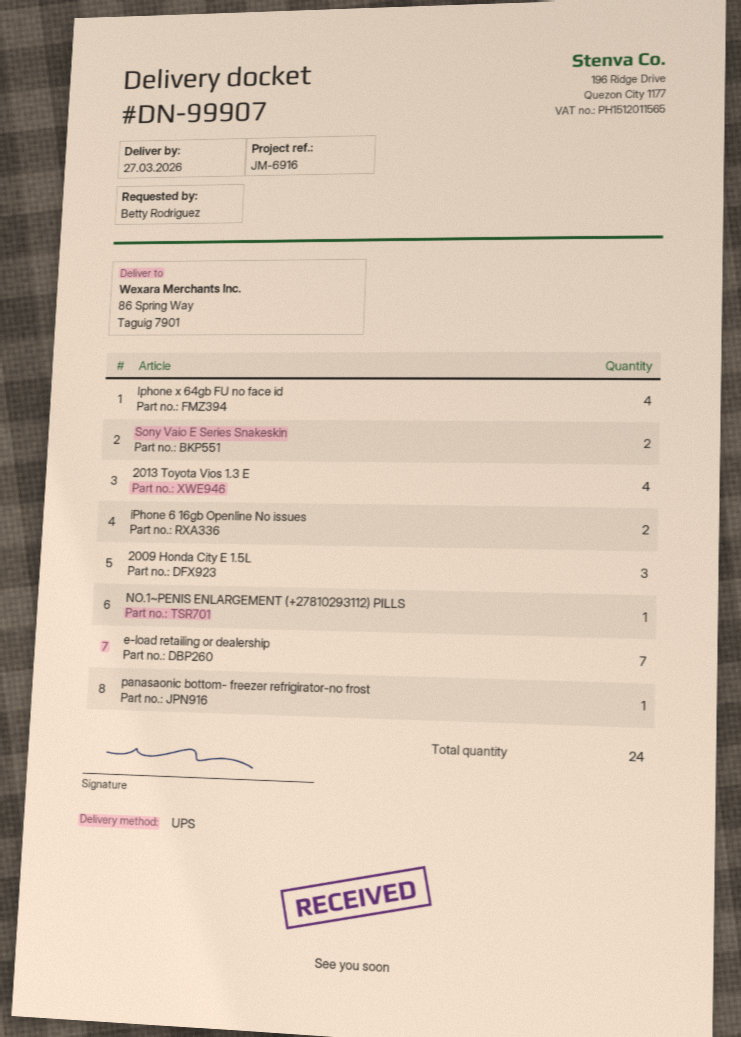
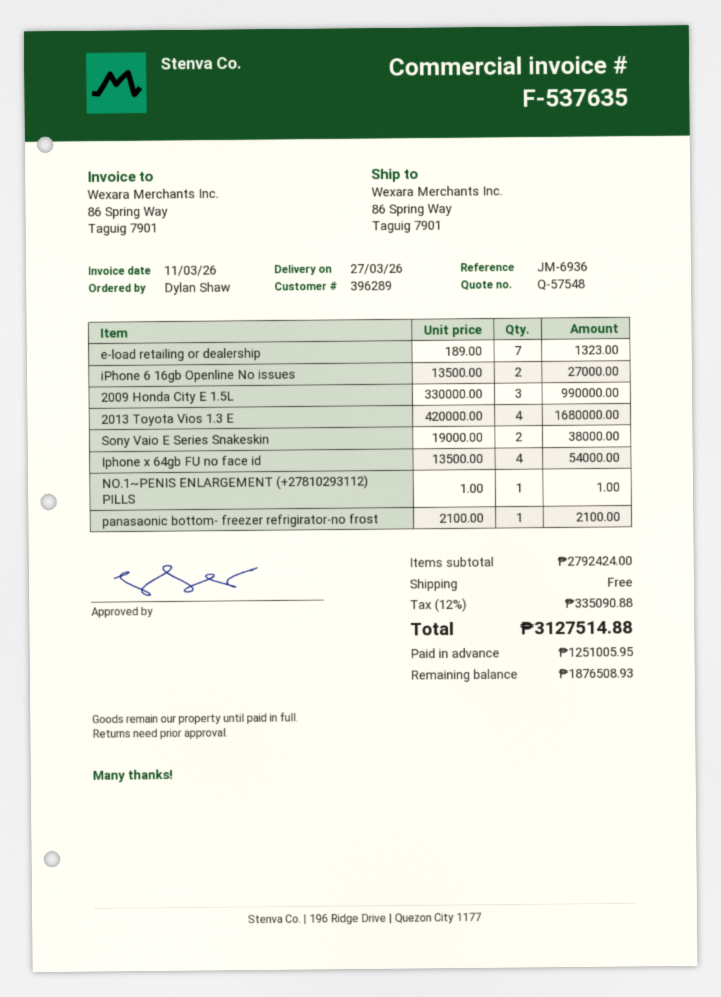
reference: JM-6916 -> JM-6936
ordered by: Betty Rodriguez -> Dylan Shaw

